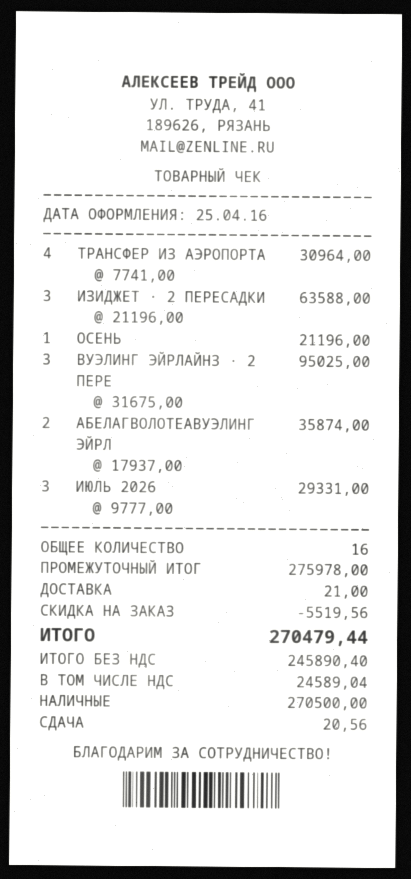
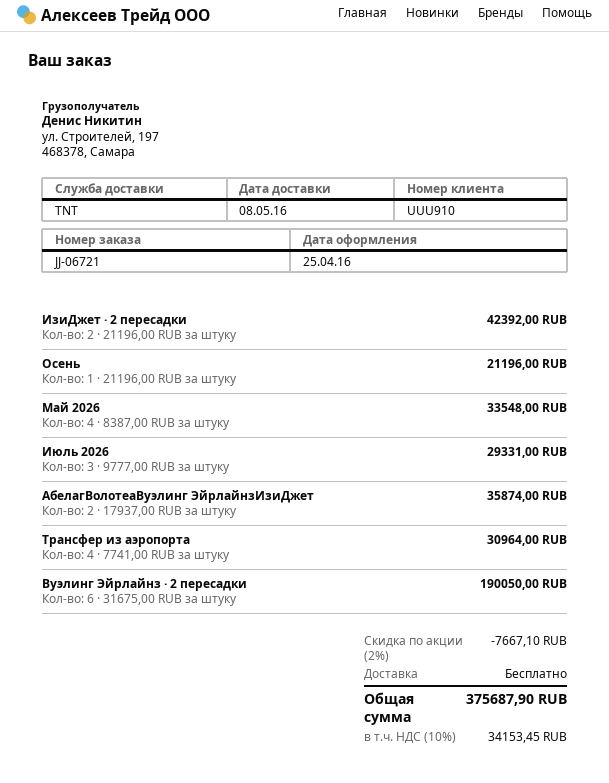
ИЗИДЖЕТ · 2 ПЕРЕСАДКИ: 3 x 21196.00 = 63588.00 -> 2 x 21196.00 = 42392.00
ВУЭЛИНГ ЭЙРЛАЙНЗ · 2 ПЕРЕ: 3 x 31675.00 = 95025.00 -> 6 x 31675.00 = 190050.00
Май 2026: none -> 4 x 8387.00 = 33548.00
discount: 5519.56 -> 7667.10
shipping: 21.00 -> 0.00
tax: 24589.04 -> 34153.45
total: 270479.44 -> 375687.90

